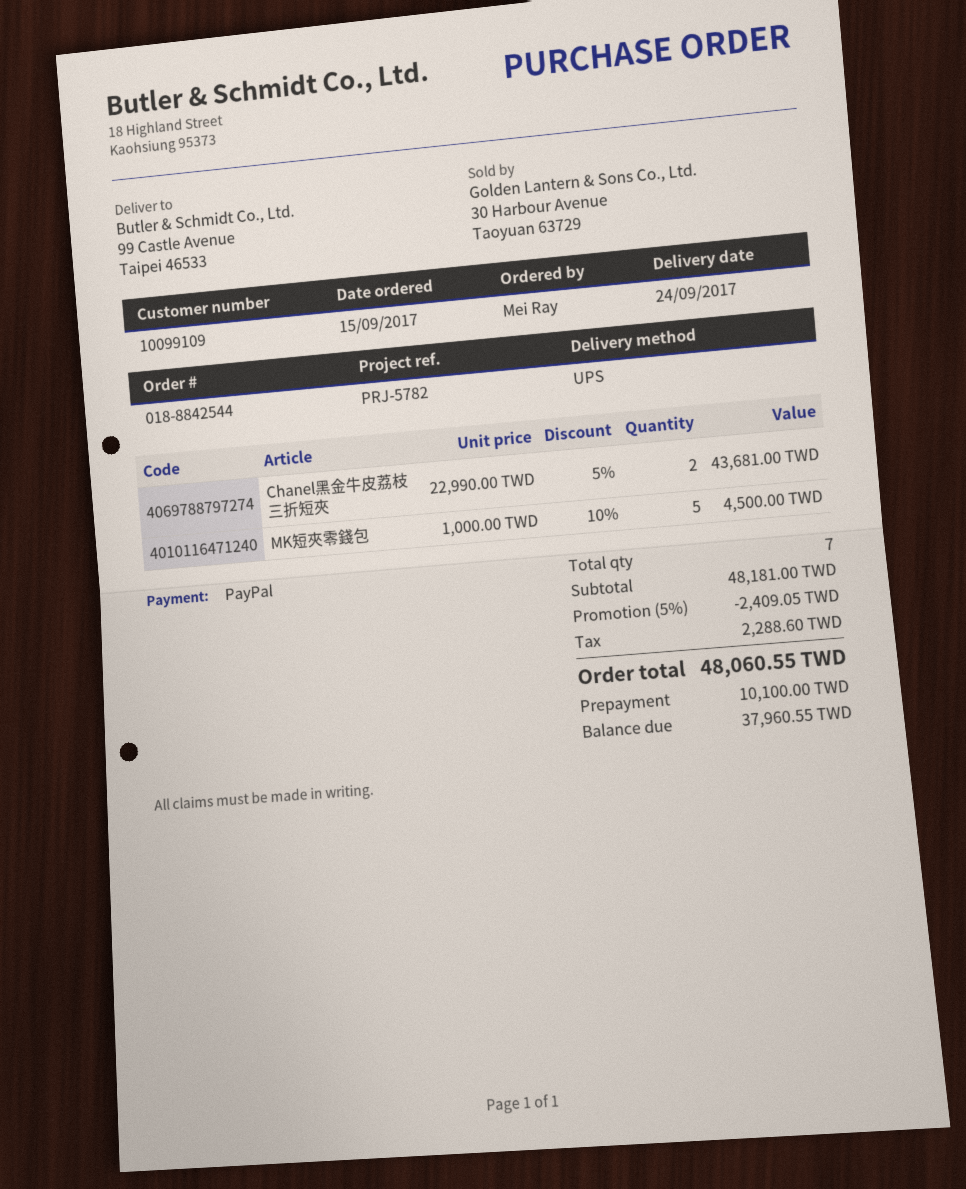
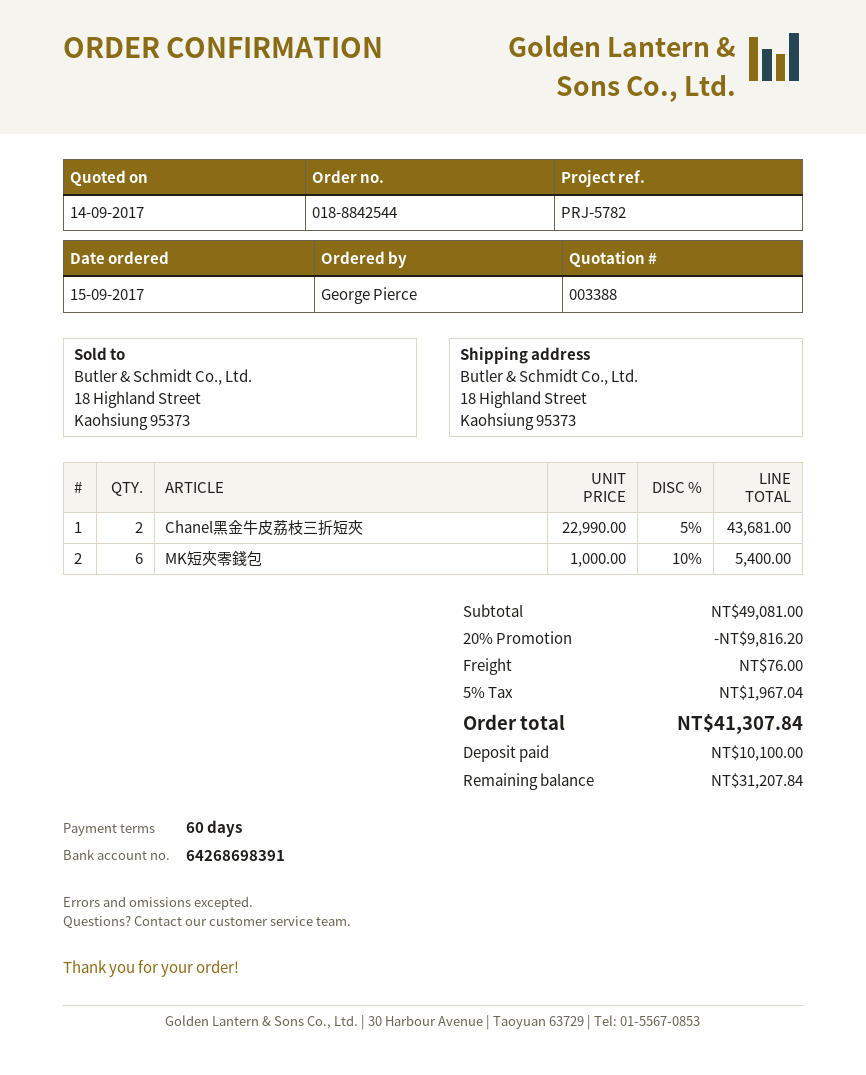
ordered by: Mei Ray -> George Pierce
ship to: 99 Castle Avenue, Taipei 46533 -> 18 Highland Street, Kaohsiung 95373
MK短夾零錢包: 5 x 1000.00 - 10% = 4500.00 -> 6 x 1000.00 - 10% = 5400.00
subtotal: 48181.00 -> 49081.00
discount: 5% = 2409.05 -> 20% = 9816.20
shipping: none -> 76.00
tax: 2288.60 -> 1967.04
total: 48060.55 -> 41307.84
balance: 37960.55 -> 31207.84

